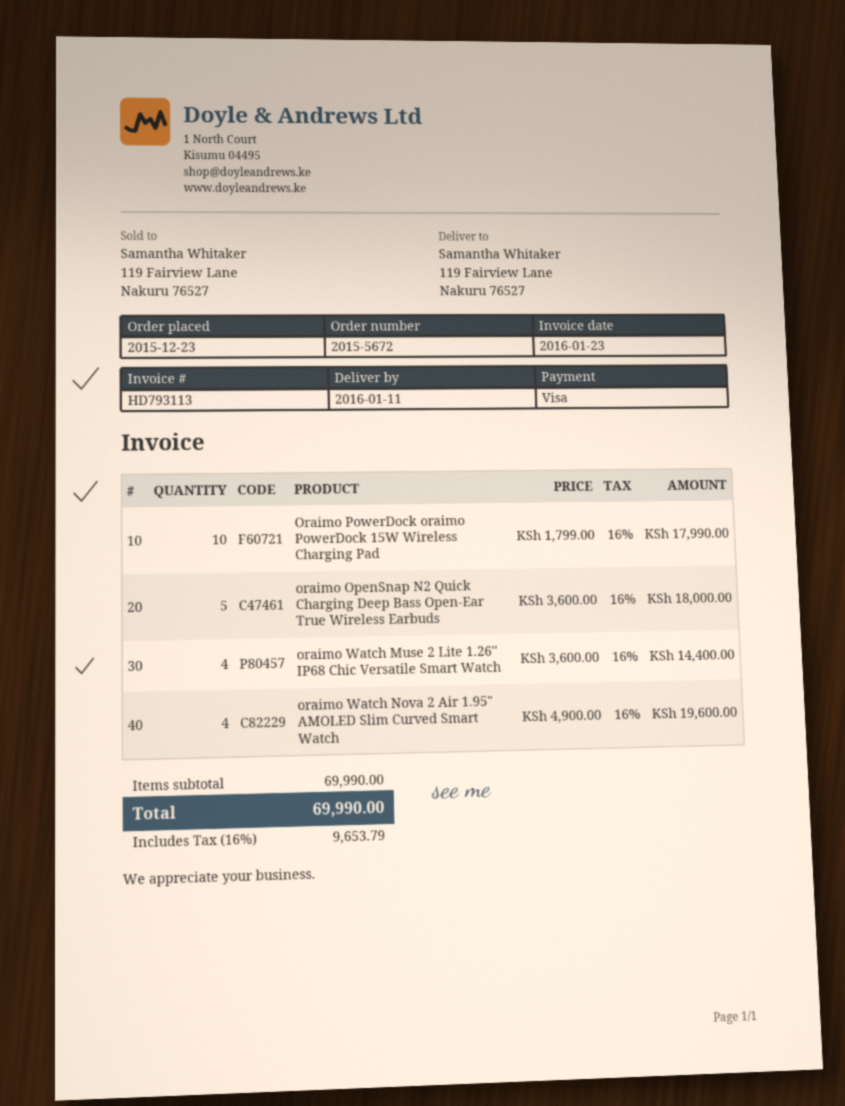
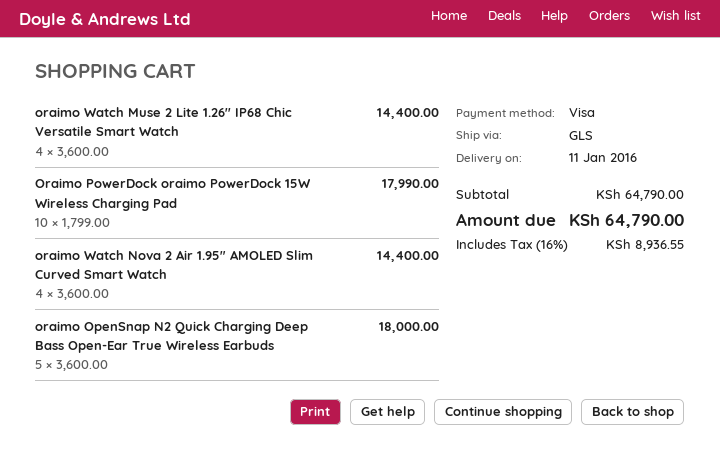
oraimo Watch Nova 2 Air 1.95" AMOLED Slim Curved Smart Watch: 4 x 4900.00 = 19600.00 -> 4 x 3600.00 = 14400.00
subtotal: 69990.00 -> 64790.00
tax: 16% = 9653.79 -> 16% = 8936.55
total: 69990.00 -> 64790.00

